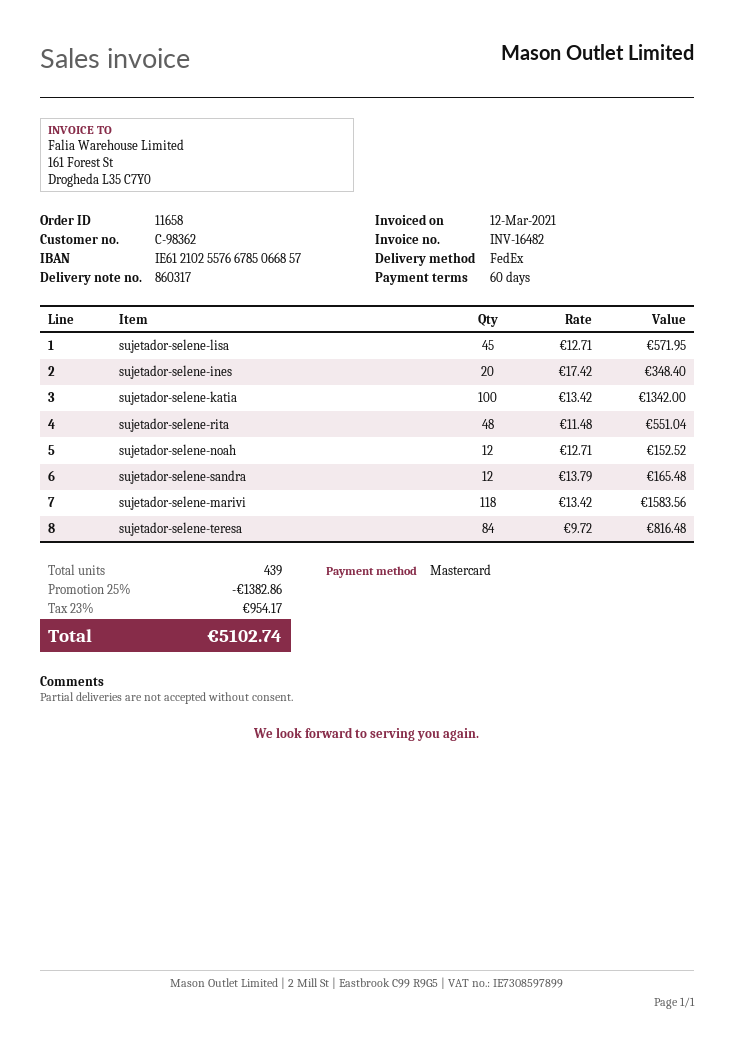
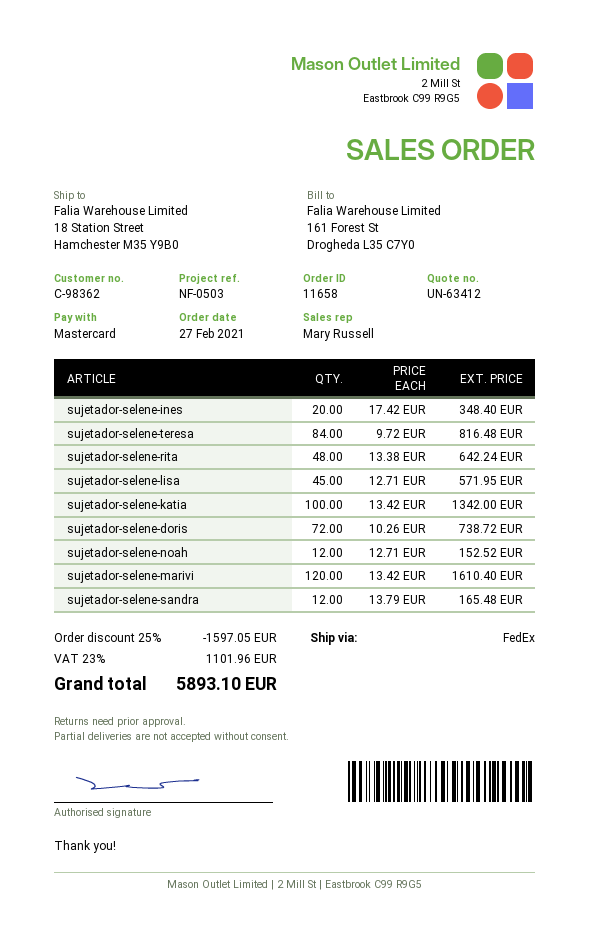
sujetador-selene-rita: 48 x 11.48 = 551.04 -> 48 x 13.38 = 642.24
sujetador-selene-marivi: 118 x 13.42 = 1583.56 -> 120 x 13.42 = 1610.40
sujetador-selene-doris: none -> 72 x 10.26 = 738.72
discount: 25% = 1382.86 -> 25% = 1597.05
tax: 23% = 954.17 -> 23% = 1101.96
total: 5102.74 -> 5893.10

